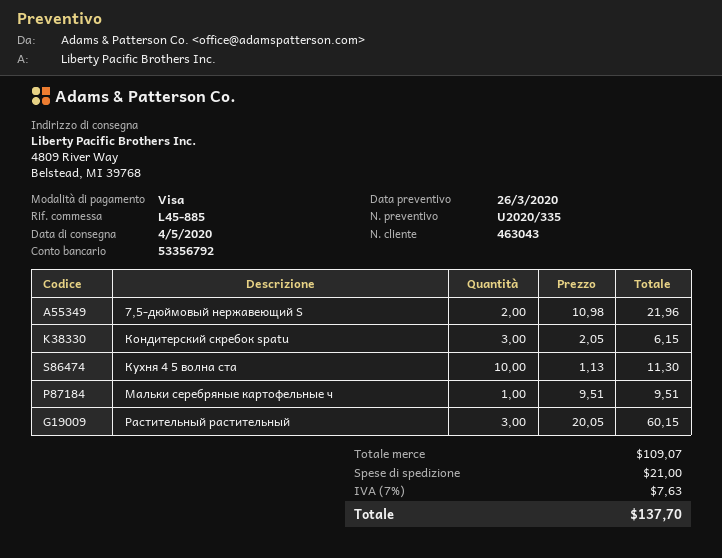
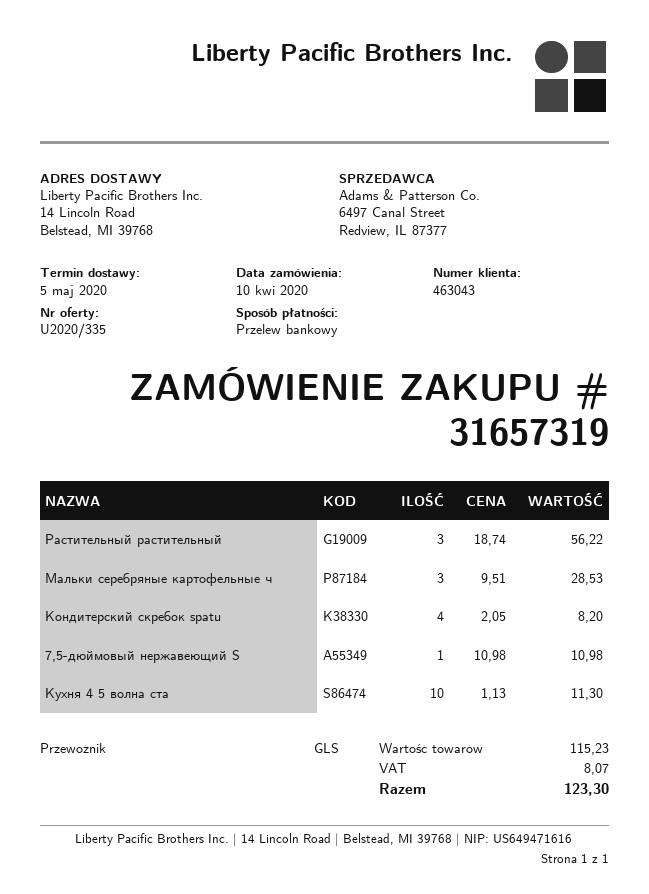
delivery date: 2020-05-04 -> 2020-05-05
payment method: Visa -> bank transfer
ship to: 4809 River Way, Belstead, MI 39768 -> 14 Lincoln Road, Belstead, MI 39768
7,5-дюймовый нержавеющий S: 2 x 10.98 = 21.96 -> 1 x 10.98 = 10.98
Кондитерский скребок spatu: 3 x 2.05 = 6.15 -> 4 x 2.05 = 8.20
Мальки серебряные картофельные ч: 1 x 9.51 = 9.51 -> 3 x 9.51 = 28.53
Растительный растительный: 3 x 20.05 = 60.15 -> 3 x 18.74 = 56.22
subtotal: 109.07 -> 115.23
shipping: 21.00 -> none
tax: 7.63 -> 8.07
total: 137.70 -> 123.30

